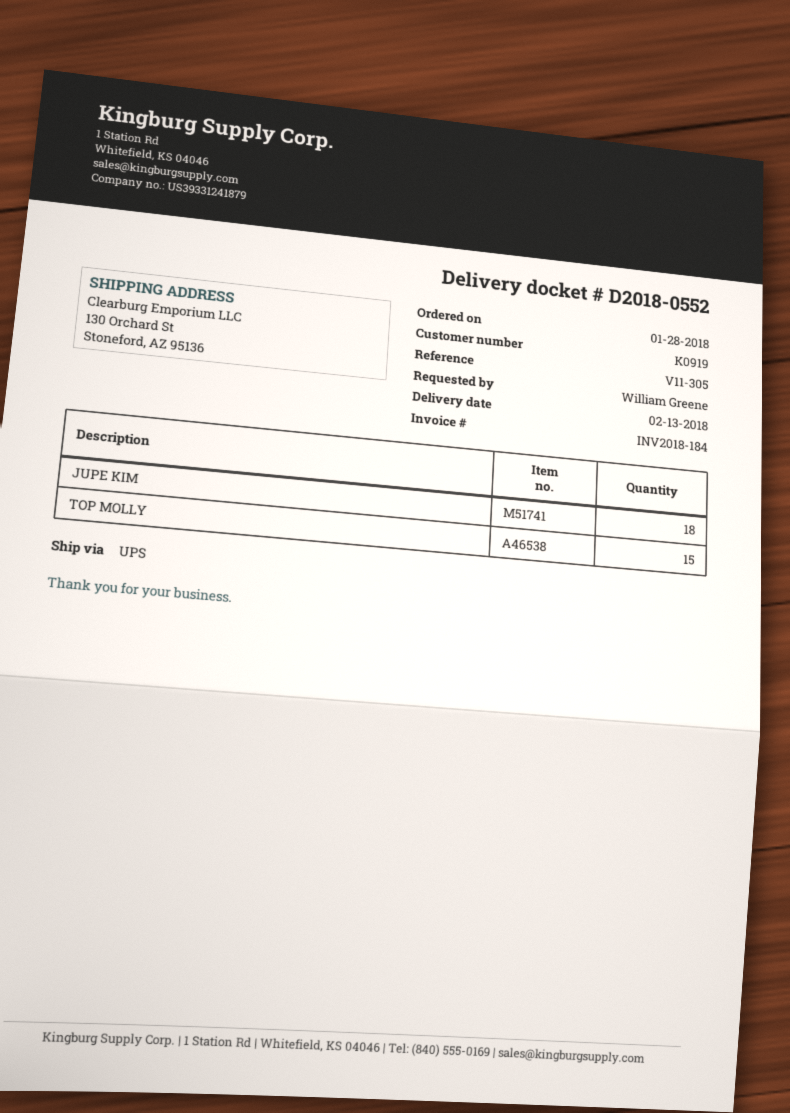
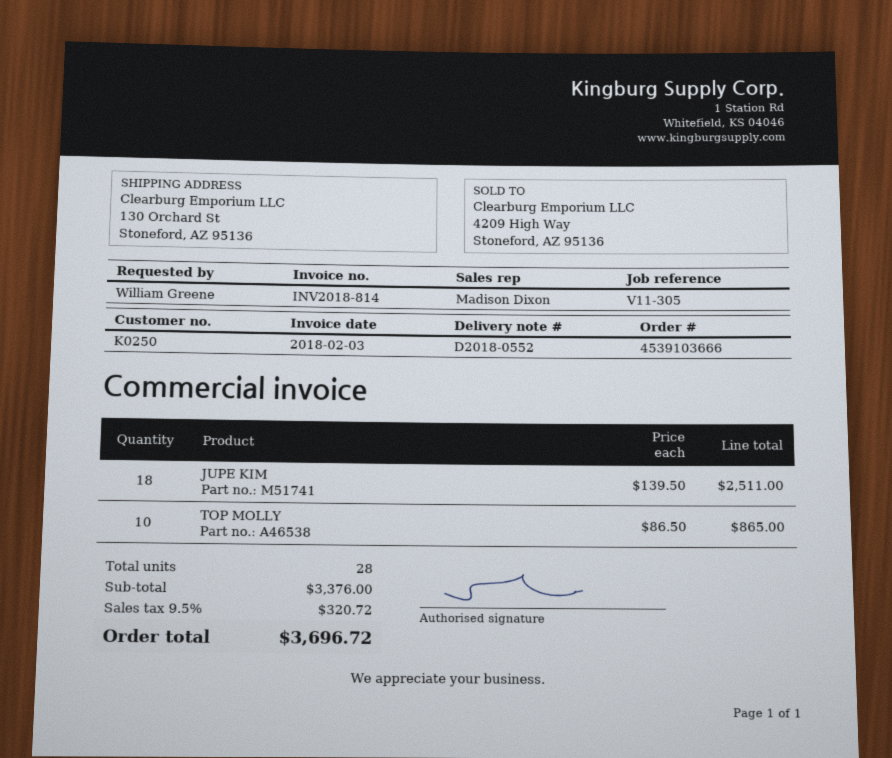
invoice number: INV2018-184 -> INV2018-814
customer number: K0919 -> K0250
TOP MOLLY: 15 -> 10

